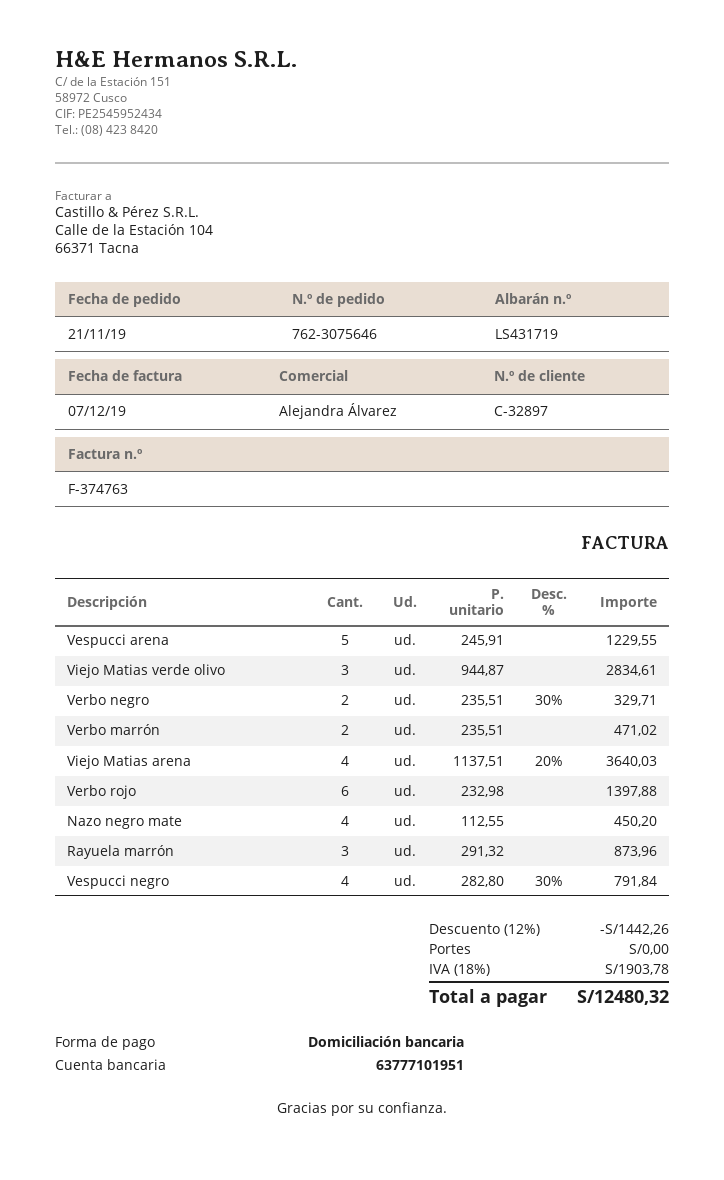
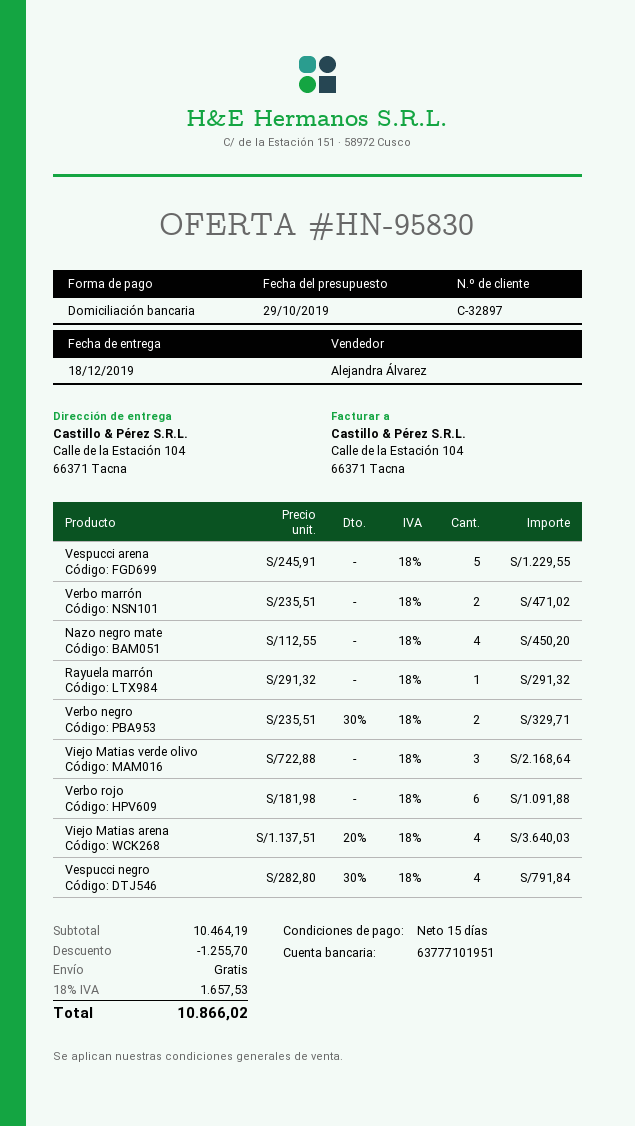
Viejo Matias verde olivo: 3 x 944.87 = 2834.61 -> 3 x 722.88 = 2168.64
Verbo rojo: 6 x 232.98 = 1397.88 -> 6 x 181.98 = 1091.88
Rayuela marrón: 3 x 291.32 = 873.96 -> 1 x 291.32 = 291.32
discount: 1442.26 -> 1255.70
tax: 18% = 1903.78 -> 18% = 1657.53
total: 12480.32 -> 10866.02

